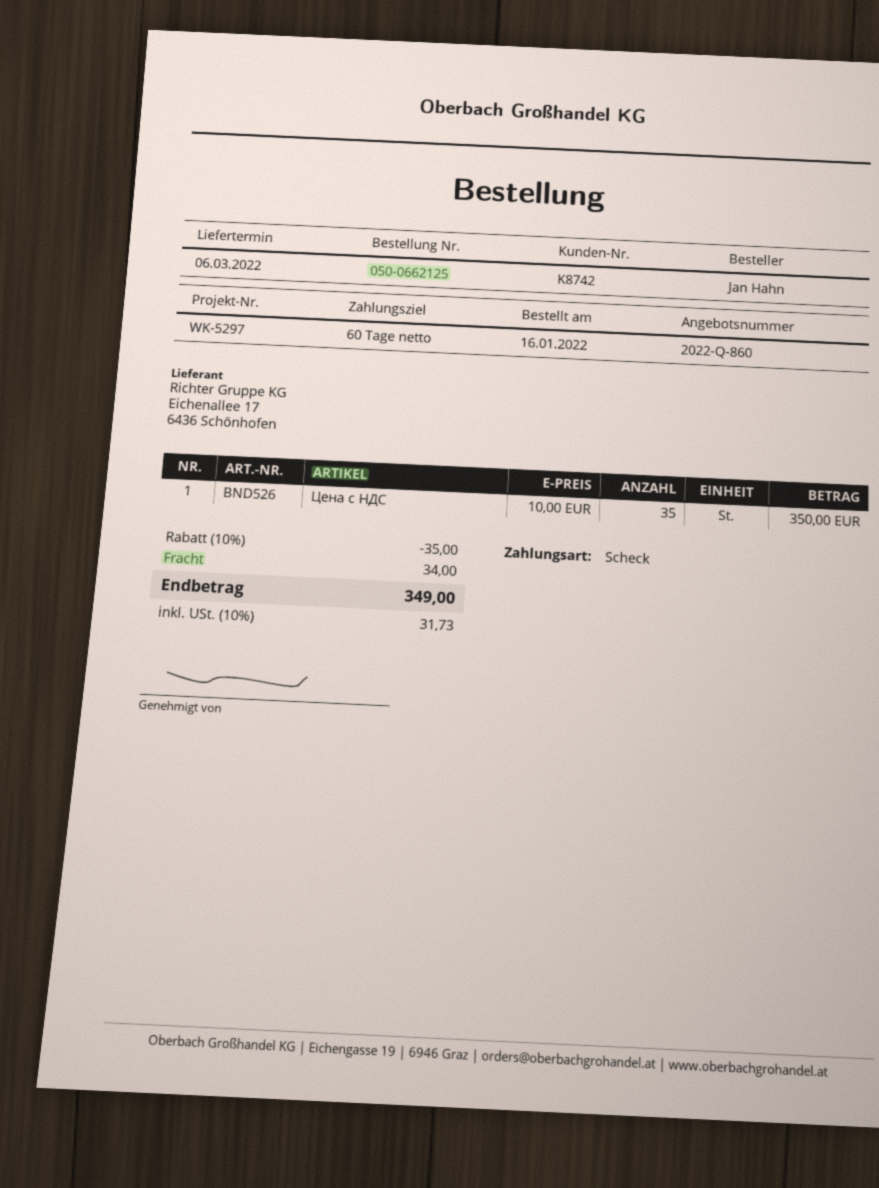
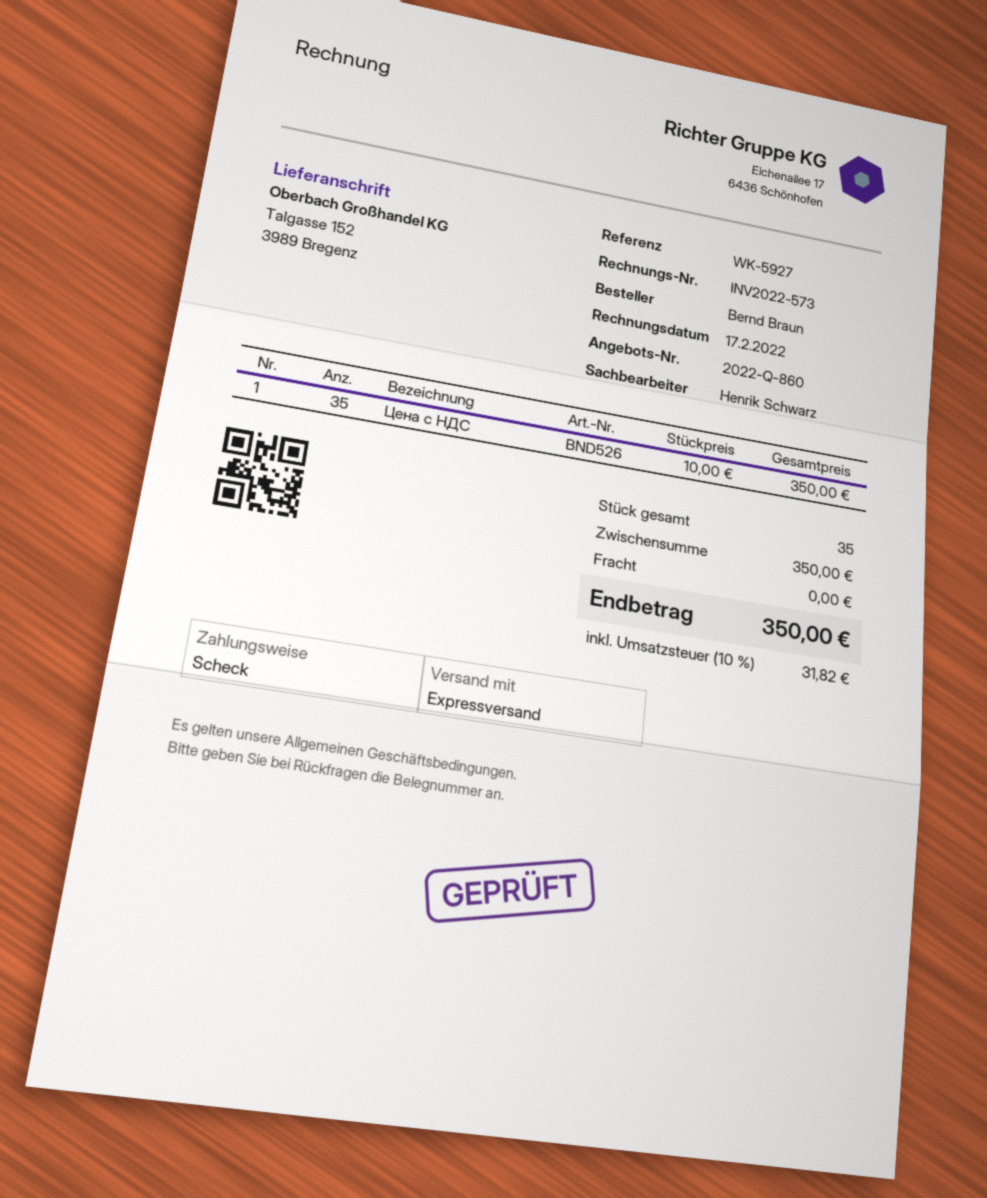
reference: WK-5297 -> WK-5927
ordered by: Jan Hahn -> Bernd Braun
discount: 10% = 35.00 -> none
shipping: 34.00 -> 0.00
tax: 10% = 31.73 -> 10% = 31.82
total: 349.00 -> 350.00

